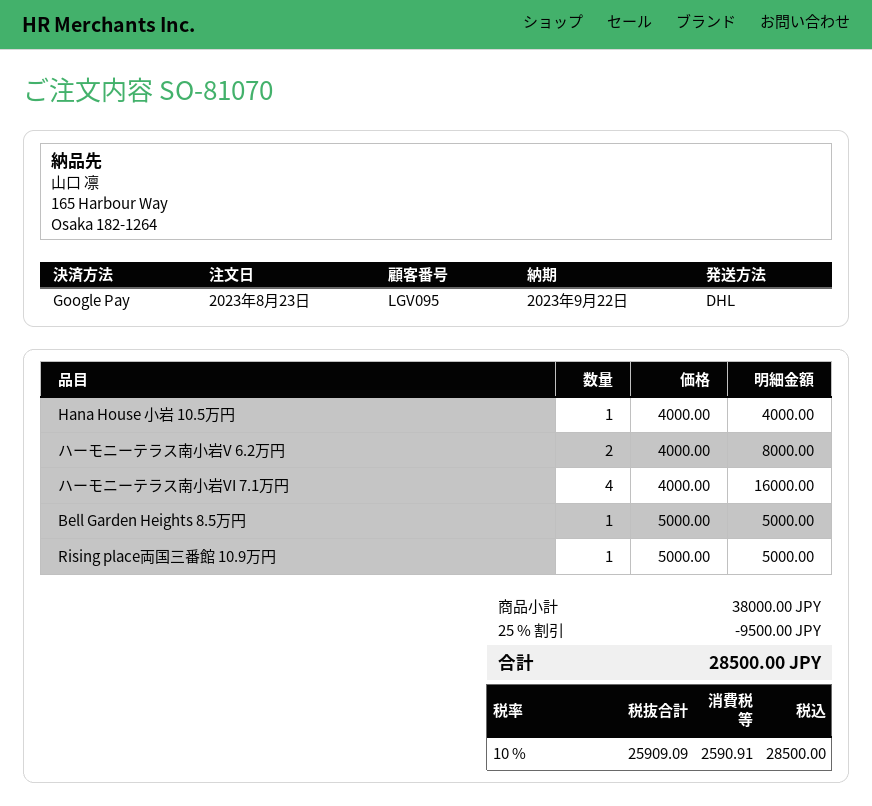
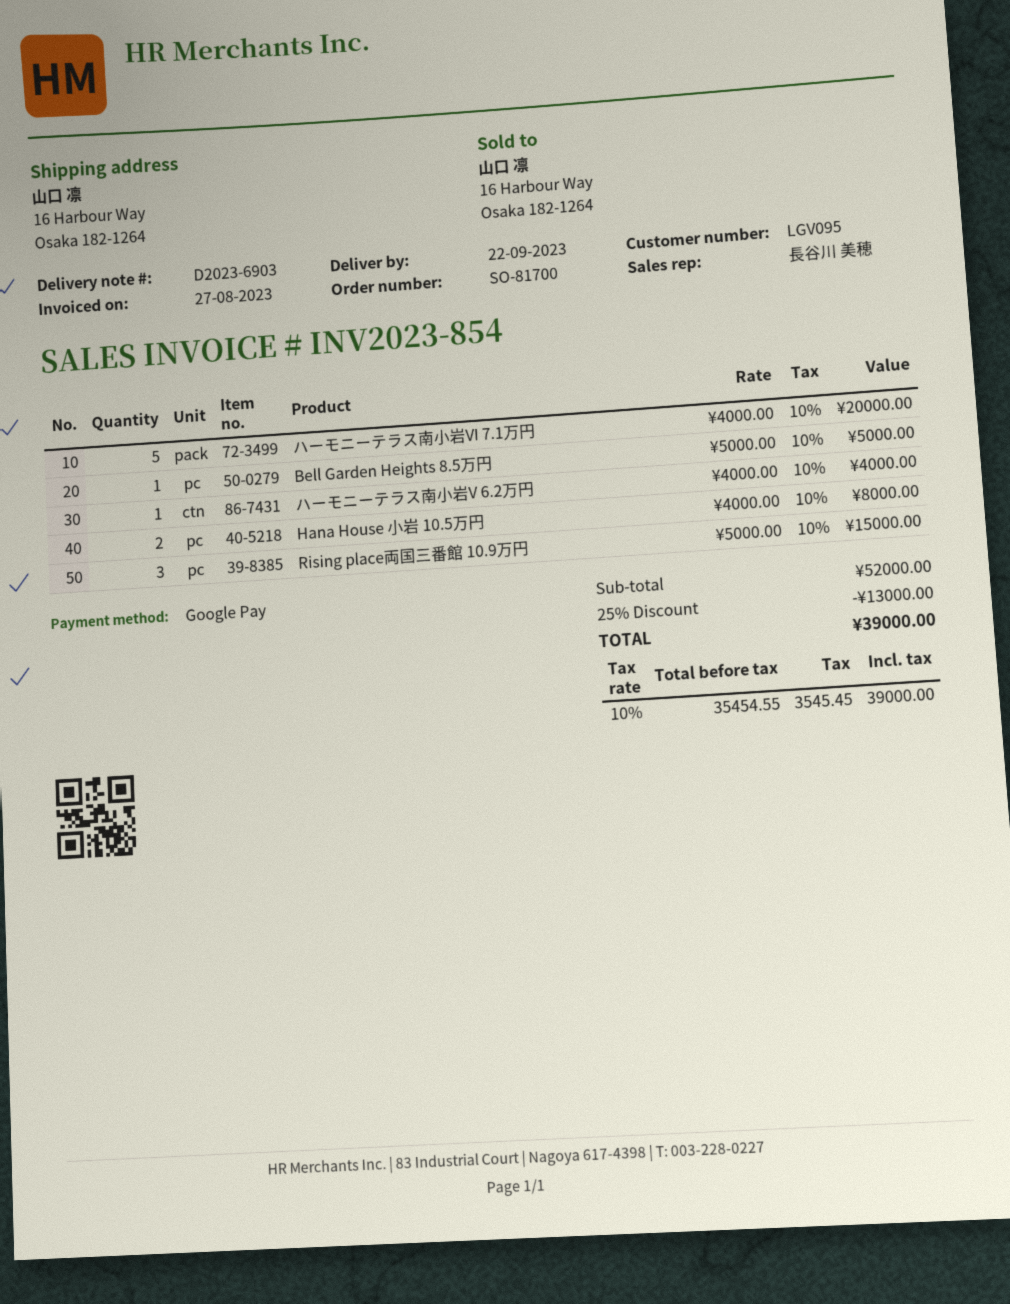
order number: SO-81070 -> SO-81700
ship to: 165 Harbour Way, Osaka 182-1264 -> 16 Harbour Way, Osaka 182-1264
Hana House 小岩 10.5万円: 1 x 4000.00 = 4000.00 -> 2 x 4000.00 = 8000.00
ハーモニーテラス南小岩V 6.2万円: 2 x 4000.00 = 8000.00 -> 1 x 4000.00 = 4000.00
ハーモニーテラス南小岩VI 7.1万円: 4 x 4000.00 = 16000.00 -> 5 x 4000.00 = 20000.00
Rising place両国三番館 10.9万円: 1 x 5000.00 = 5000.00 -> 3 x 5000.00 = 15000.00
subtotal: 38000.00 -> 52000.00
discount: 25% = 9500.00 -> 25% = 13000.00
net: 25909.09 -> 35454.55
tax: 10% = 2590.91 -> 10% = 3545.45
total: 28500.00 -> 39000.00

